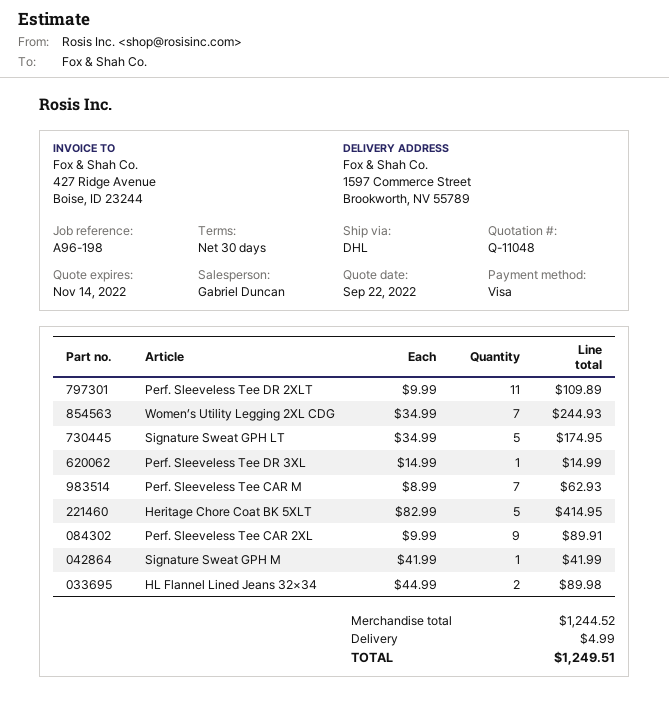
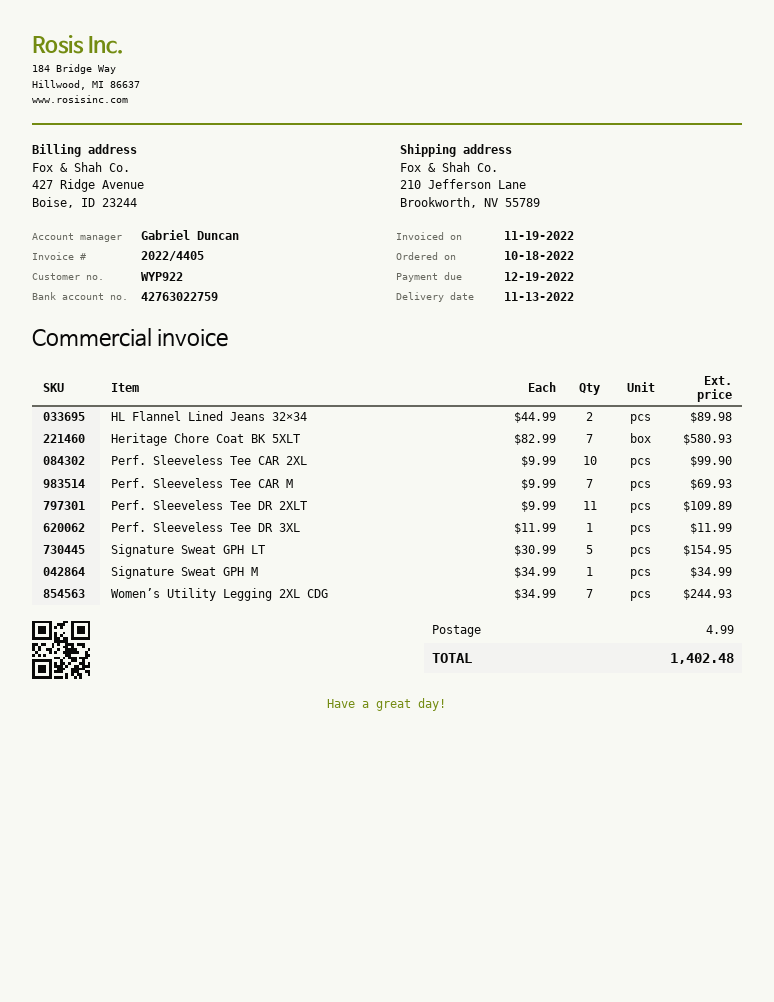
ship to: 1597 Commerce Street, Brookworth, NV 55789 -> 210 Jefferson Lane, Brookworth, NV 55789
Signature Sweat GPH LT: 5 x 34.99 = 174.95 -> 5 x 30.99 = 154.95
Perf. Sleeveless Tee DR 3XL: 1 x 14.99 = 14.99 -> 1 x 11.99 = 11.99
Perf. Sleeveless Tee CAR M: 7 x 8.99 = 62.93 -> 7 x 9.99 = 69.93
Heritage Chore Coat BK 5XLT: 5 x 82.99 = 414.95 -> 7 x 82.99 = 580.93
Perf. Sleeveless Tee CAR 2XL: 9 x 9.99 = 89.91 -> 10 x 9.99 = 99.90
Signature Sweat GPH M: 1 x 41.99 = 41.99 -> 1 x 34.99 = 34.99
total: 1249.51 -> 1402.48

